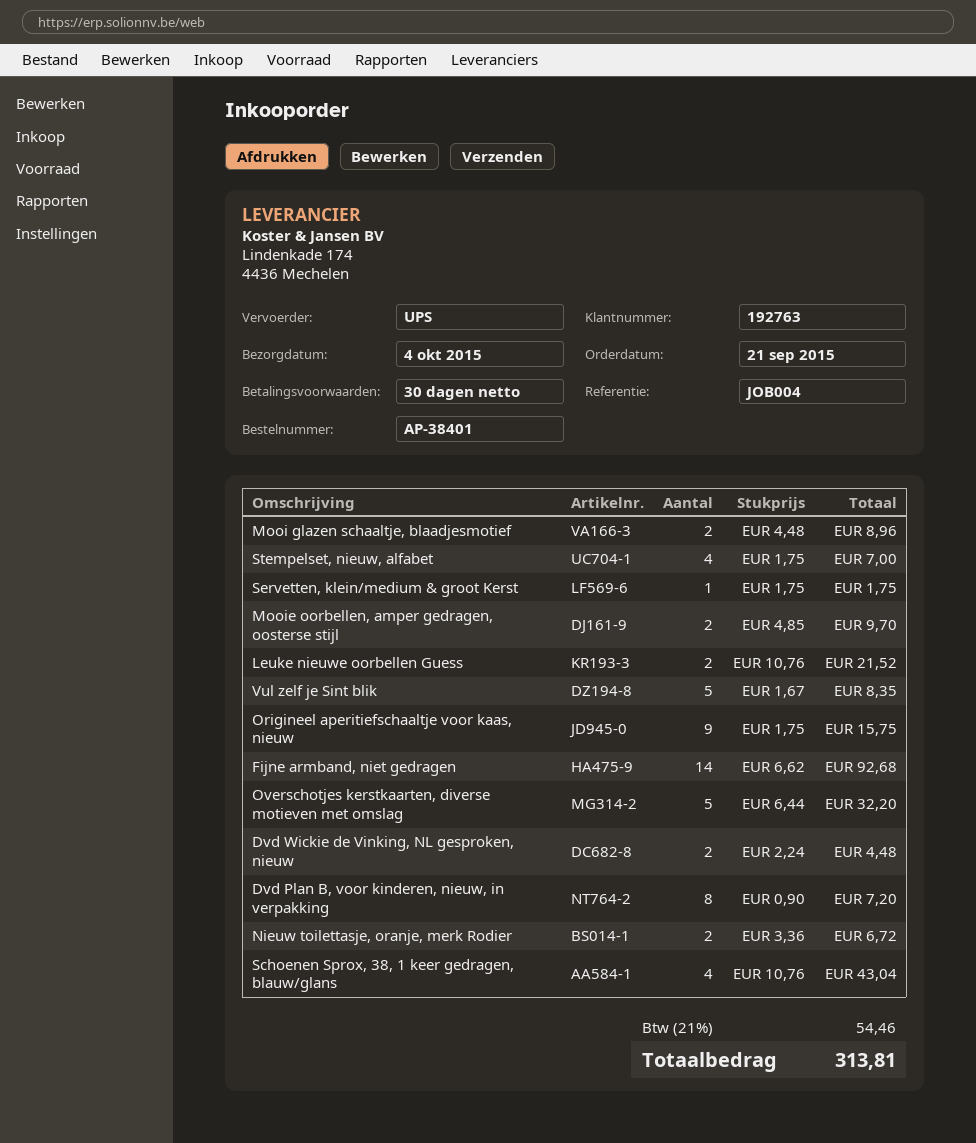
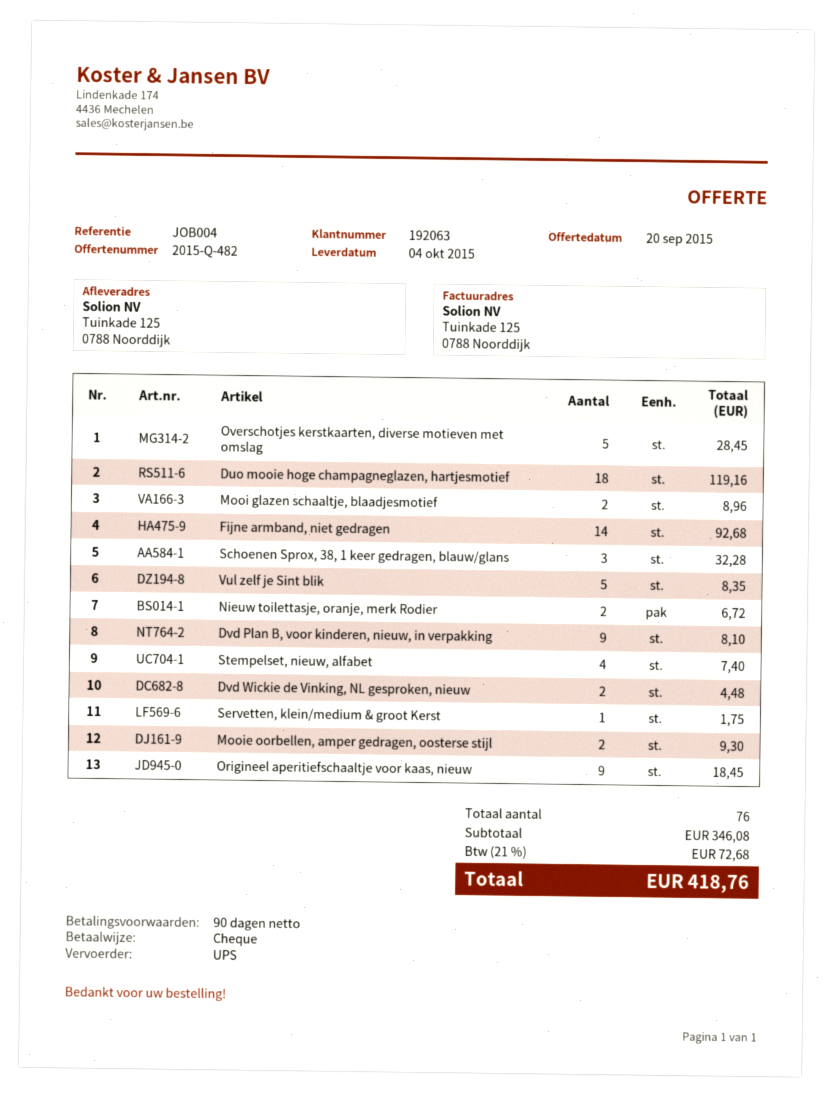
payment terms: 30 days -> 90 days
customer number: 192763 -> 192063
Stempelset, nieuw, alfabet: 4 for 7.00 -> 4 for 7.40
Mooie oorbellen, amper gedragen, oosterse stijl: 2 for 9.70 -> 2 for 9.30
Leuke nieuwe oorbellen Guess: 2 for 21.52 -> none
Origineel aperitiefschaaltje voor kaas, nieuw: 9 for 15.75 -> 9 for 18.45
Overschotjes kerstkaarten, diverse motieven met omslag: 5 for 32.20 -> 5 for 28.45
Dvd Plan B, voor kinderen, nieuw, in verpakking: 8 for 7.20 -> 9 for 8.10
Schoenen Sprox, 38, 1 keer gedragen, blauw/glans: 4 for 43.04 -> 3 for 32.28
Duo mooie hoge champagneglazen, hartjesmotief: none -> 18 for 119.16
tax: 21% = 54.46 -> 21% = 72.68
total: 313.81 -> 418.76

